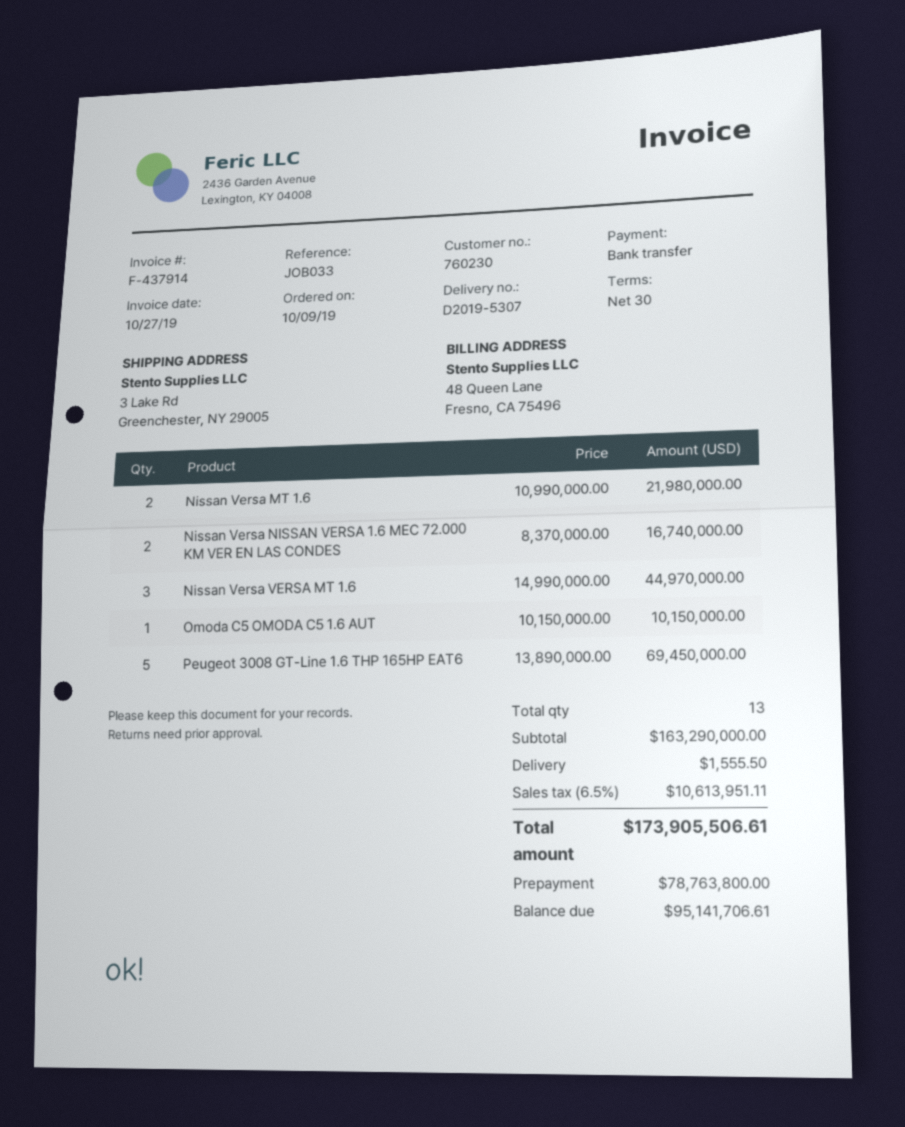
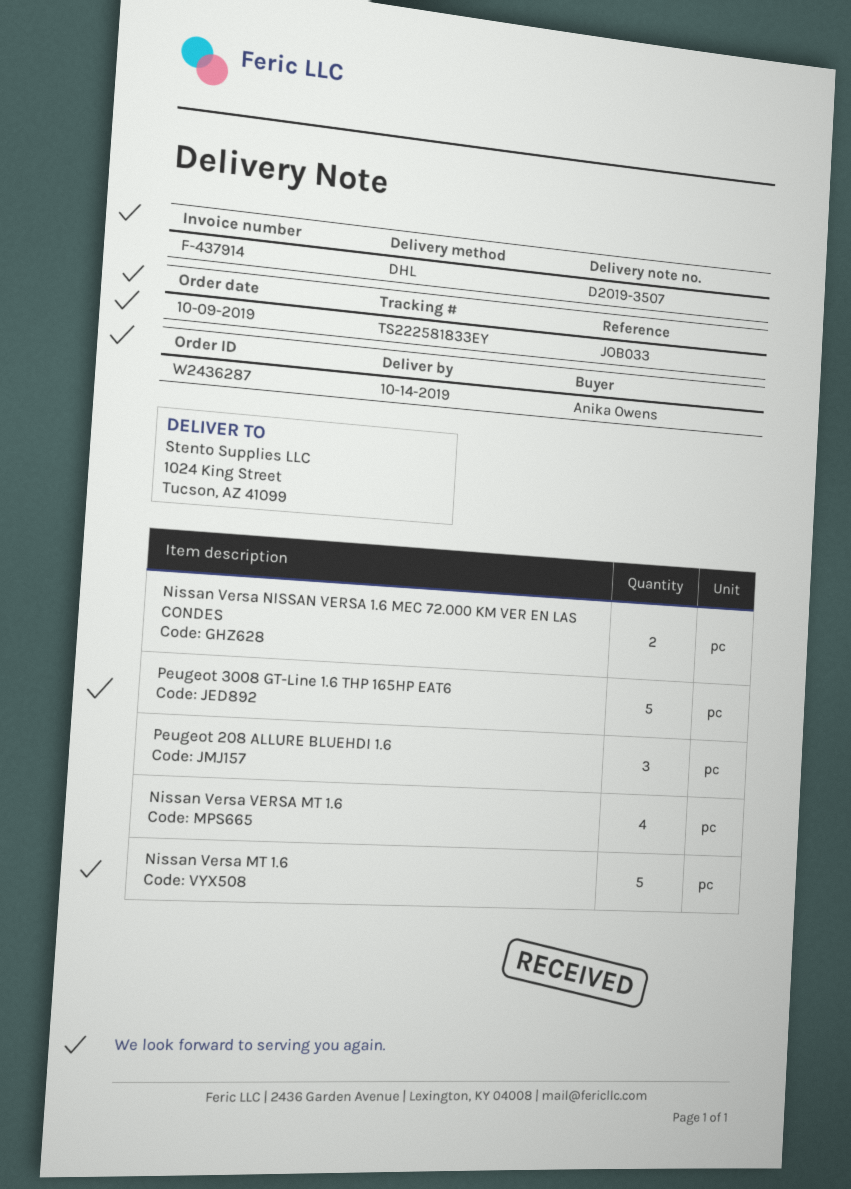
delivery note number: D2019-5307 -> D2019-3507
ship to: 3 Lake Rd, Greenchester, NY 29005 -> 1024 King Street, Tucson, AZ 41099
Nissan Versa MT 1.6: 2 -> 5
Nissan Versa VERSA MT 1.6: 3 -> 4
Omoda C5 OMODA C5 1.6 AUT: 1 -> none
Peugeot 208 ALLURE BLUEHDI 1.6: none -> 3

